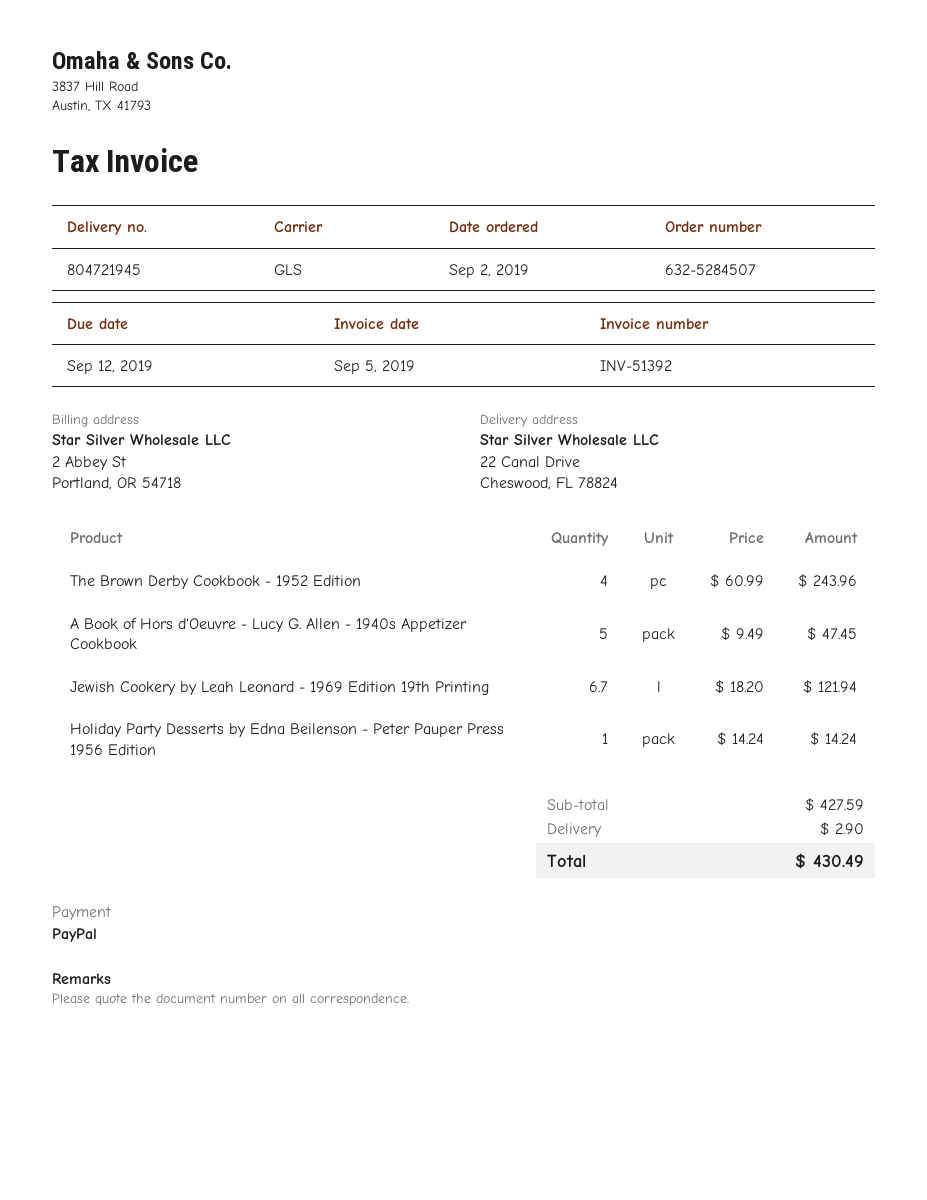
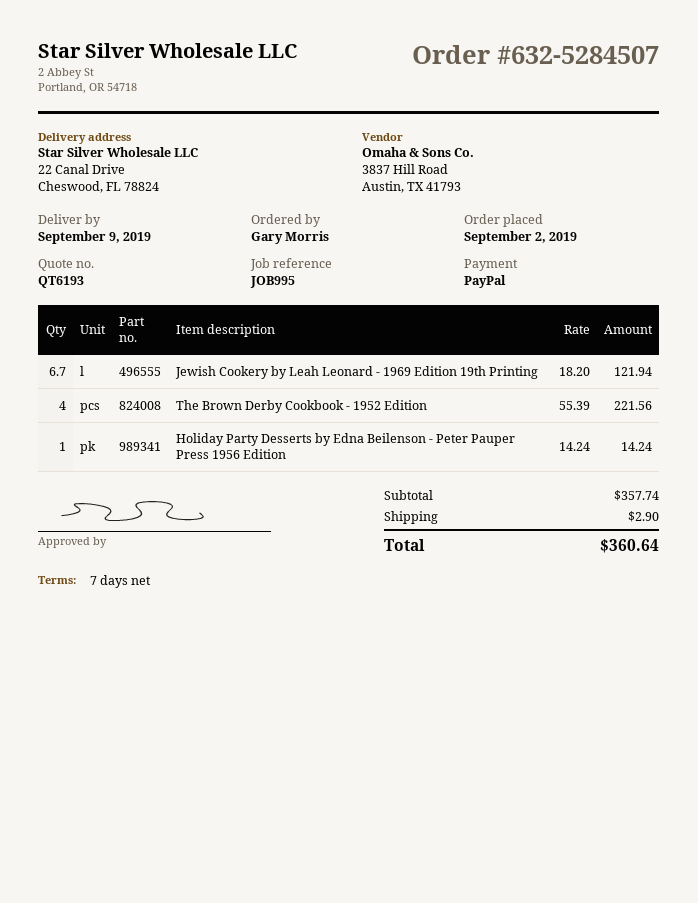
The Brown Derby Cookbook - 1952 Edition: 4 x 60.99 = 243.96 -> 4 x 55.39 = 221.56
A Book of Hors d'Oeuvre - Lucy G. Allen - 1940s Appetizer Cookbook: 5 x 9.49 = 47.45 -> none
subtotal: 427.59 -> 357.74
total: 430.49 -> 360.64

